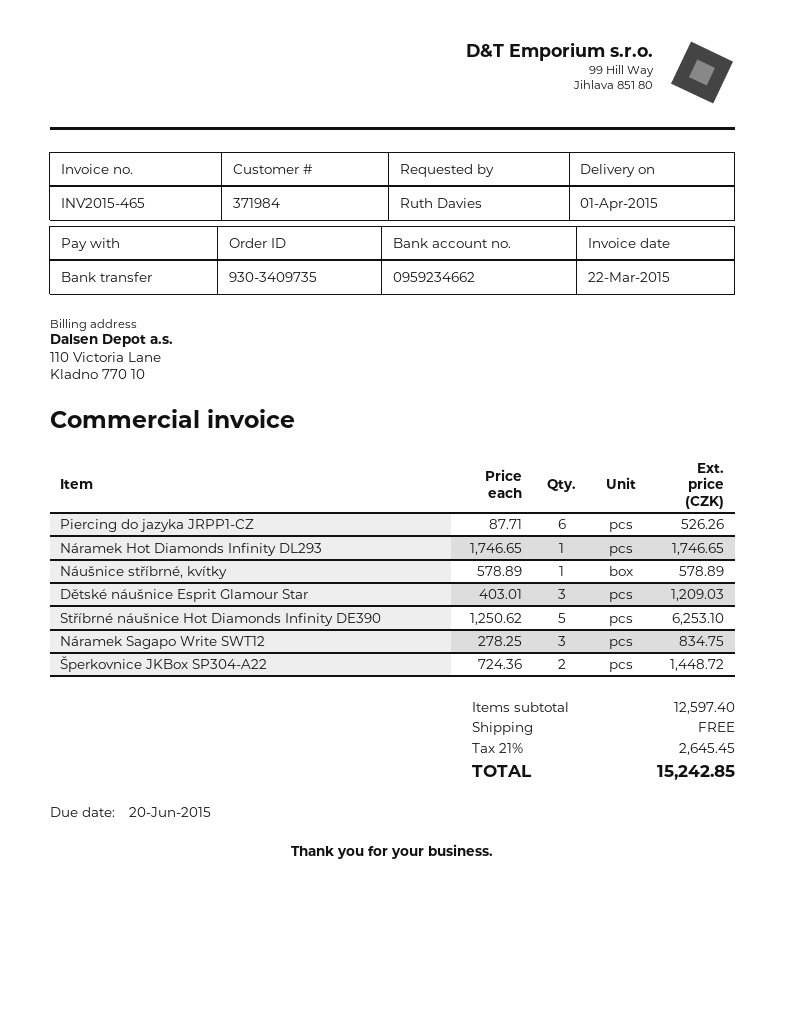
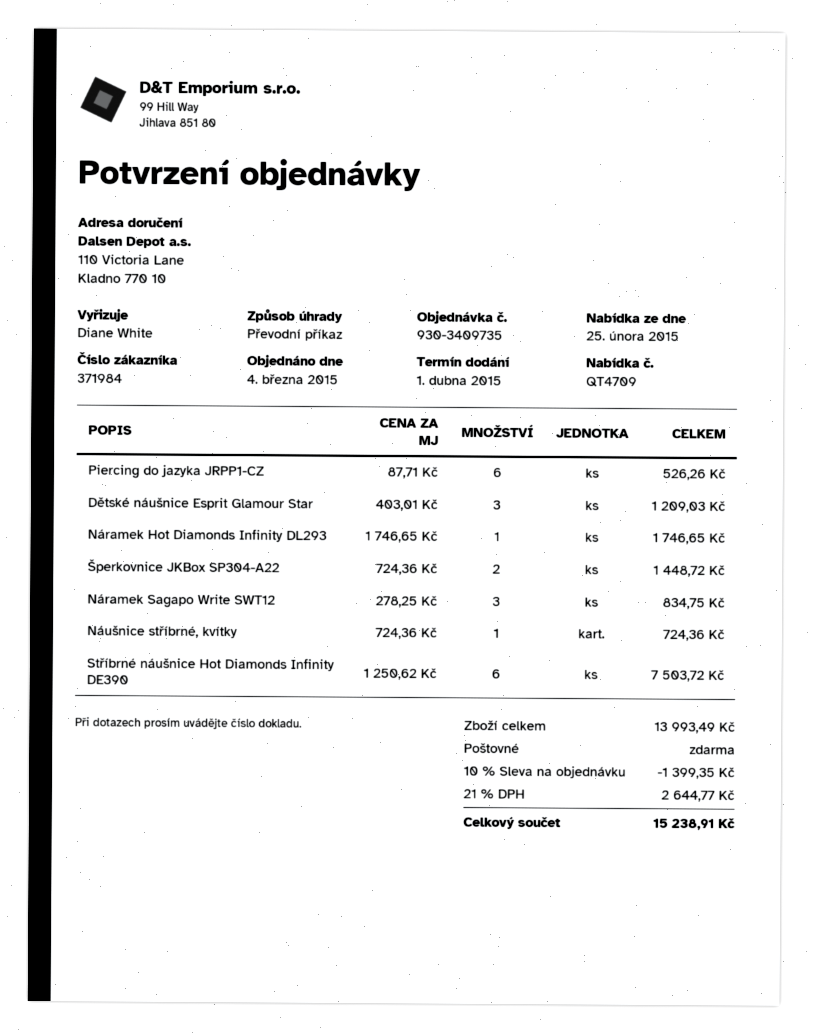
Náušnice stříbrné, kvítky: 1 x 578.89 = 578.89 -> 1 x 724.36 = 724.36
Stříbrné náušnice Hot Diamonds Infinity DE390: 5 x 1250.62 = 6253.10 -> 6 x 1250.62 = 7503.72
subtotal: 12597.40 -> 13993.49
discount: none -> 10% = 1399.35
tax: 21% = 2645.45 -> 21% = 2644.77
total: 15242.85 -> 15238.91

